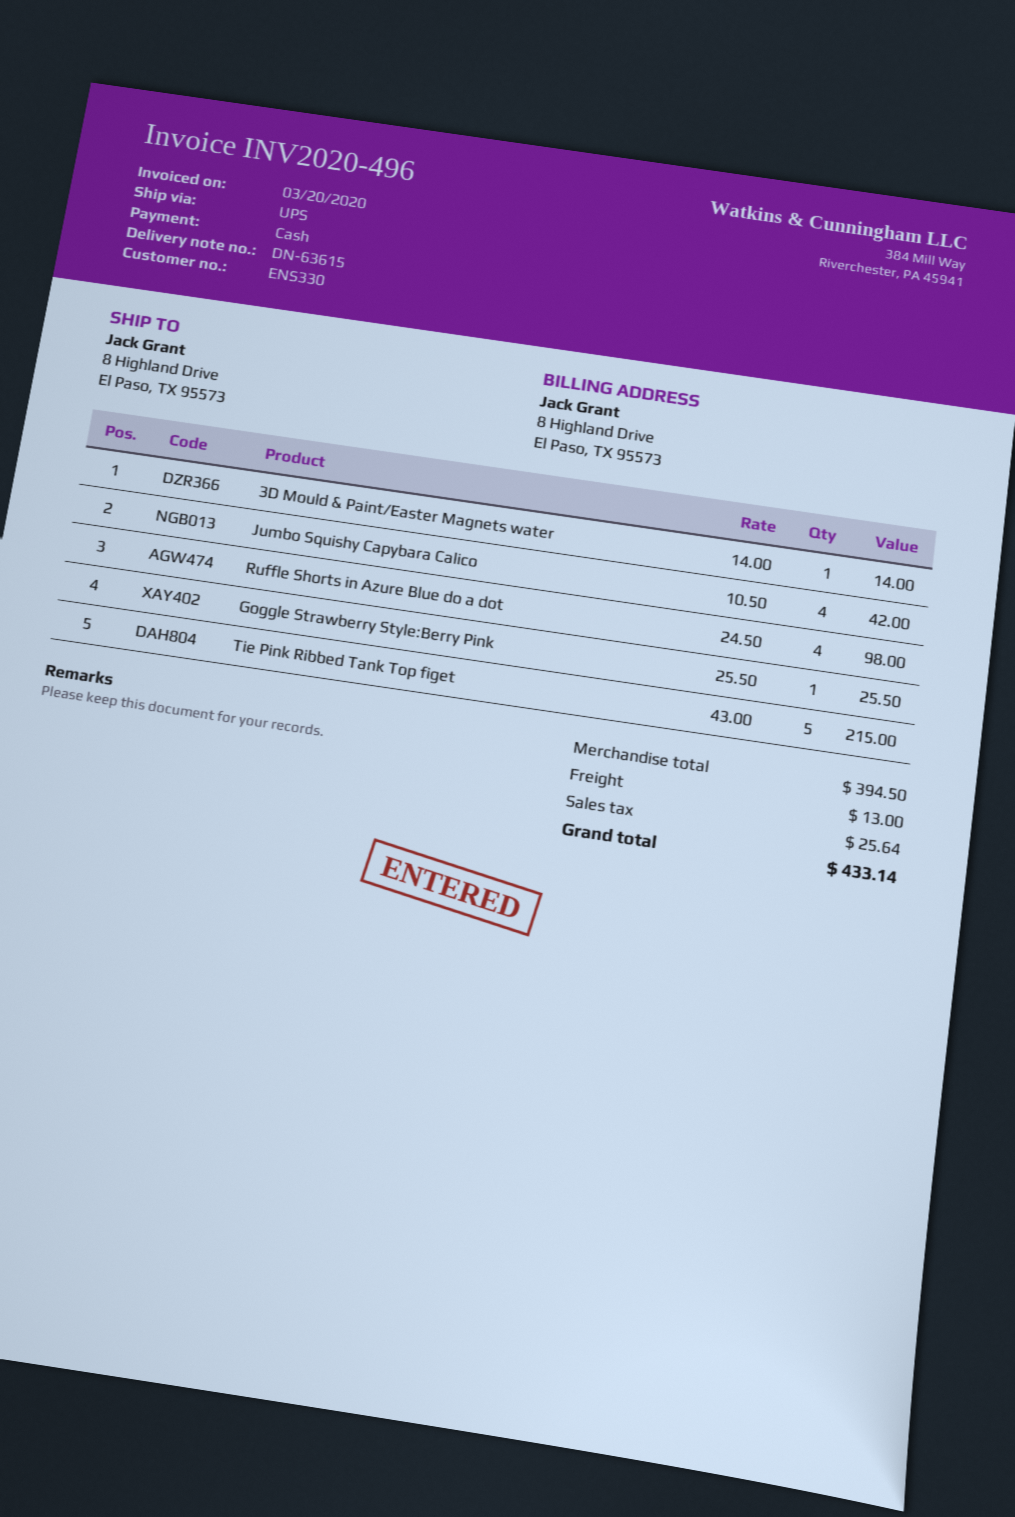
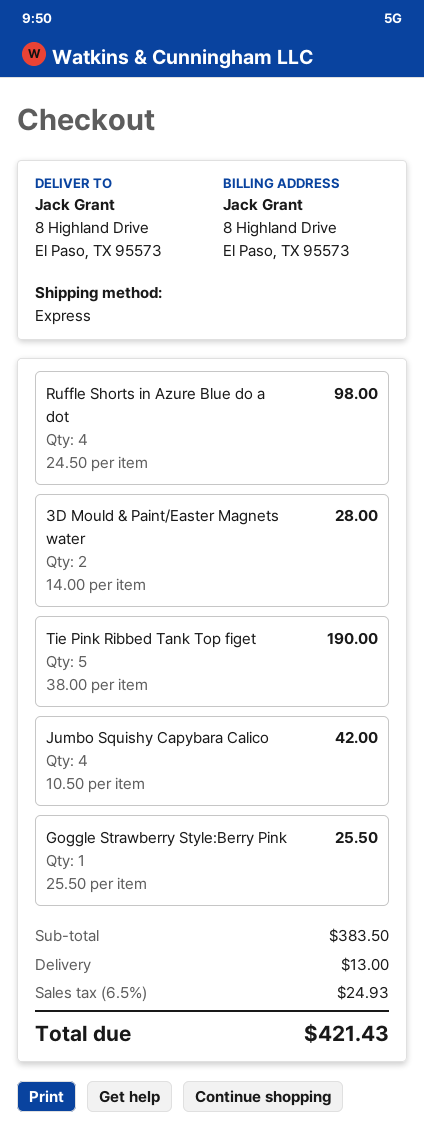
shipping method: UPS -> express
3D Mould & Paint/Easter Magnets water: 1 x 14.00 = 14.00 -> 2 x 14.00 = 28.00
Tie Pink Ribbed Tank Top figet: 5 x 43.00 = 215.00 -> 5 x 38.00 = 190.00
subtotal: 394.50 -> 383.50
tax: 25.64 -> 24.93
total: 433.14 -> 421.43

